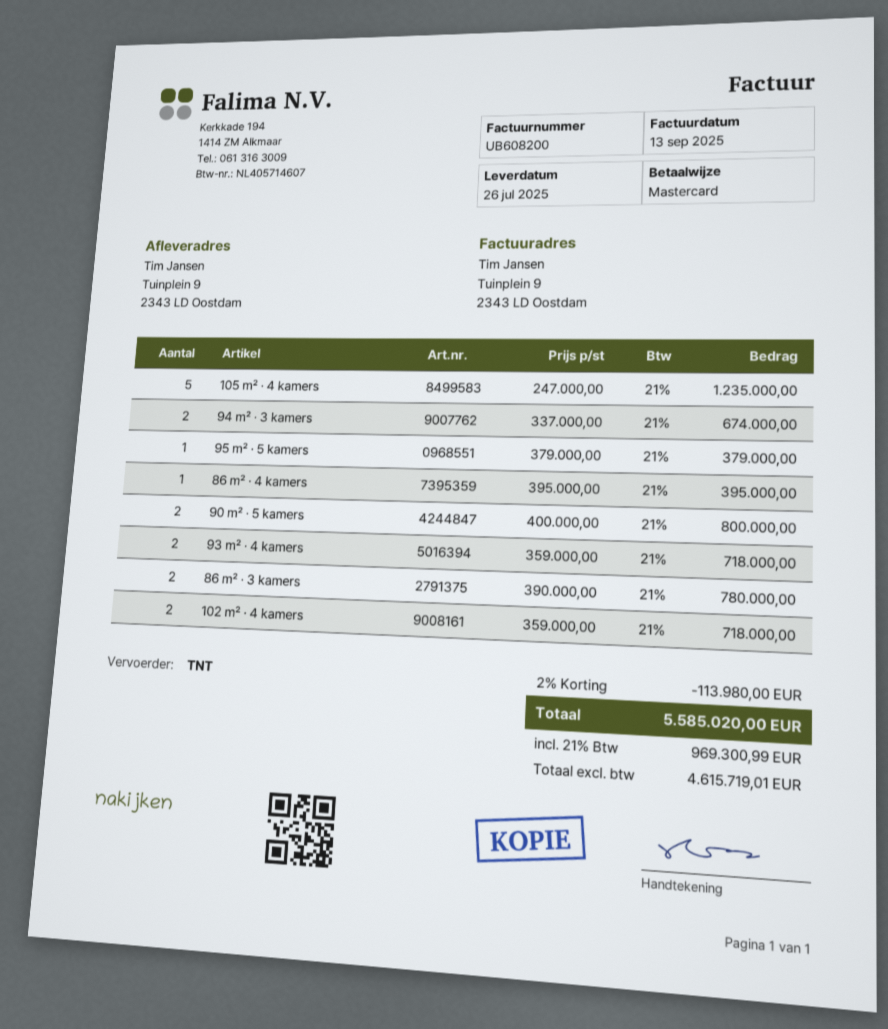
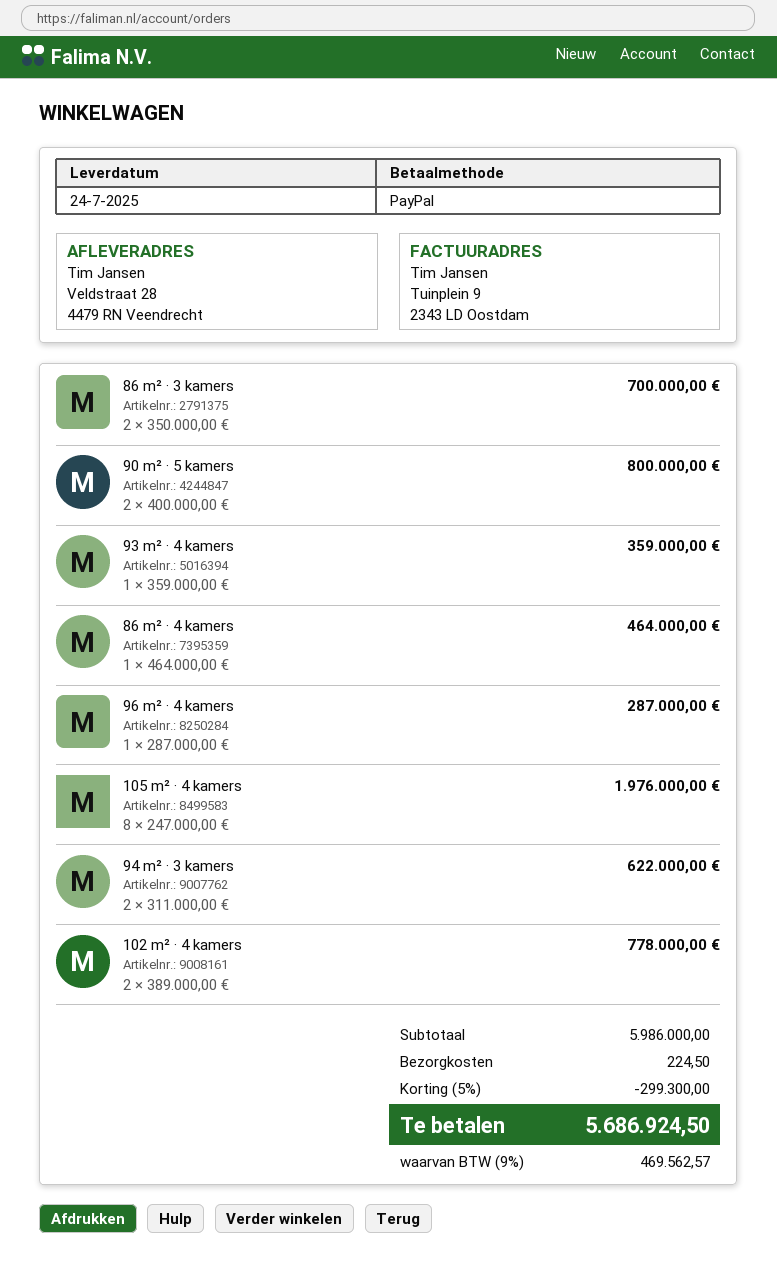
delivery date: 2025-07-26 -> 2025-07-24
payment method: Mastercard -> PayPal
ship to: Tuinplein 9, 2343 LD Oostdam -> Veldstraat 28, 4479 RN Veendrecht
105 m² · 4 kamers: 5 x 247000.00 = 1235000.00 -> 8 x 247000.00 = 1976000.00
94 m² · 3 kamers: 2 x 337000.00 = 674000.00 -> 2 x 311000.00 = 622000.00
95 m² · 5 kamers: 1 x 379000.00 = 379000.00 -> none
86 m² · 4 kamers: 1 x 395000.00 = 395000.00 -> 1 x 464000.00 = 464000.00
93 m² · 4 kamers: 2 x 359000.00 = 718000.00 -> 1 x 359000.00 = 359000.00
86 m² · 3 kamers: 2 x 390000.00 = 780000.00 -> 2 x 350000.00 = 700000.00
102 m² · 4 kamers: 2 x 359000.00 = 718000.00 -> 2 x 389000.00 = 778000.00
96 m² · 4 kamers: none -> 1 x 287000.00 = 287000.00
discount: 2% = 113980.00 -> 5% = 299300.00
shipping: none -> 224.50
tax: 21% = 969300.99 -> 9% = 469562.57
total: 5585020.00 -> 5686924.50

